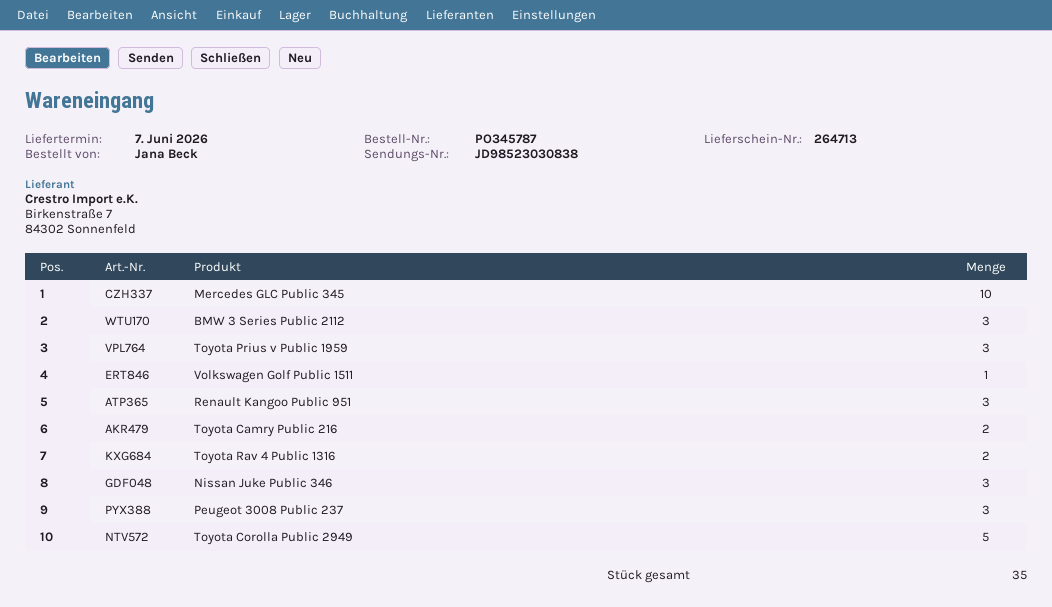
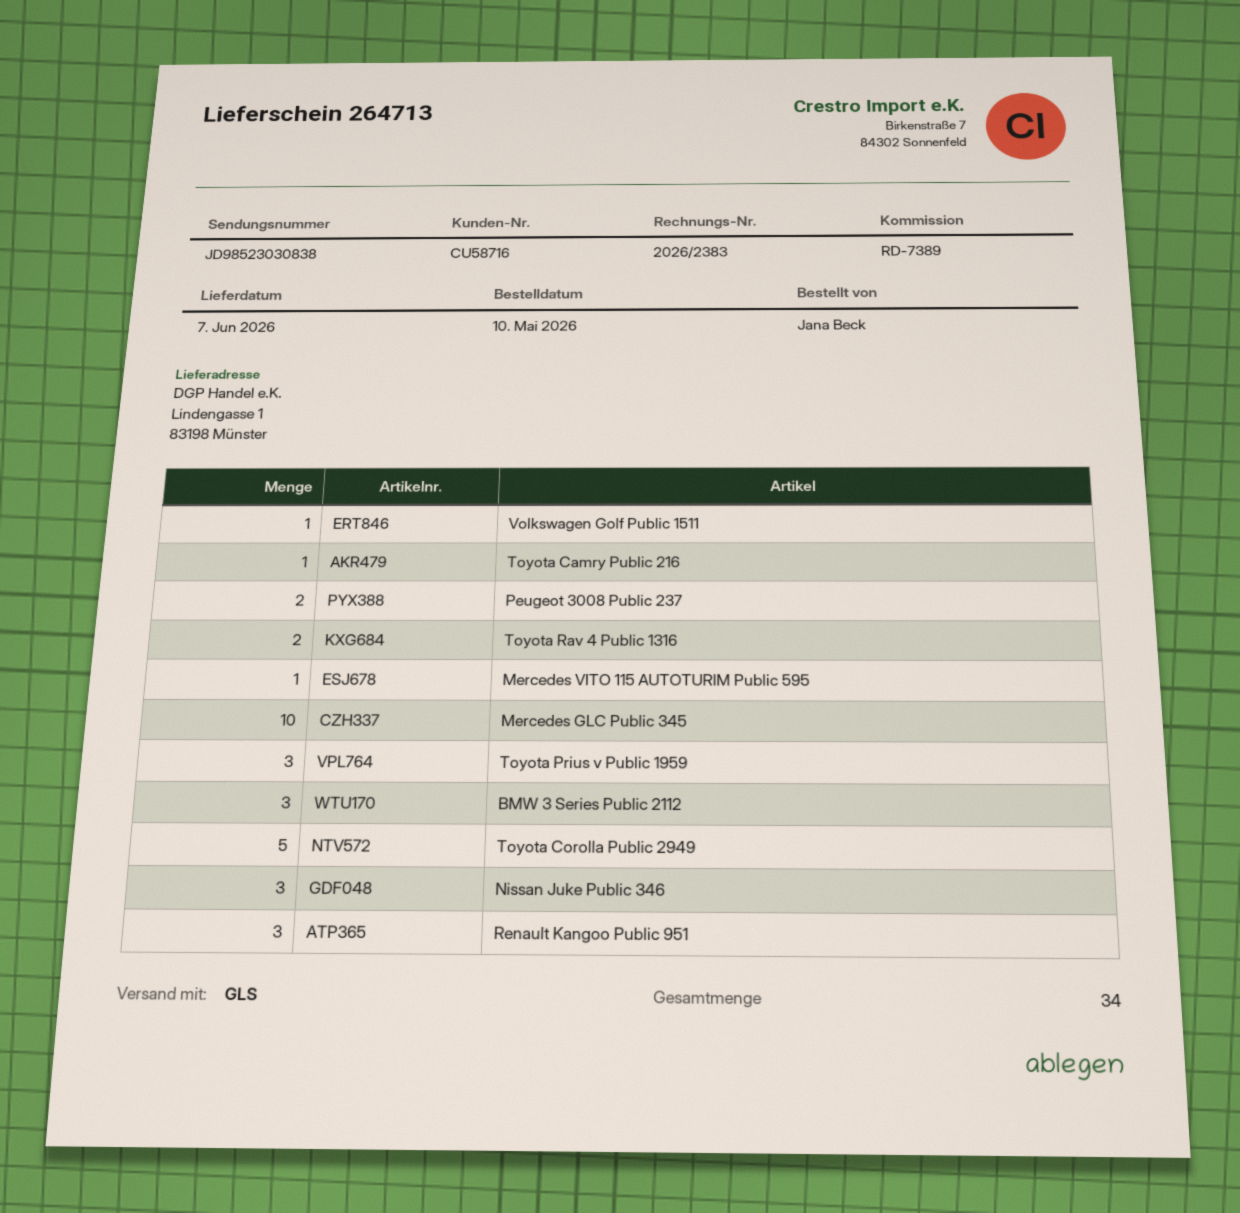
Toyota Camry Public 216: 2 -> 1
Peugeot 3008 Public 237: 3 -> 2
Mercedes VITO 115 AUTOTURIM Public 595: none -> 1
total quantity: 35 -> 34

